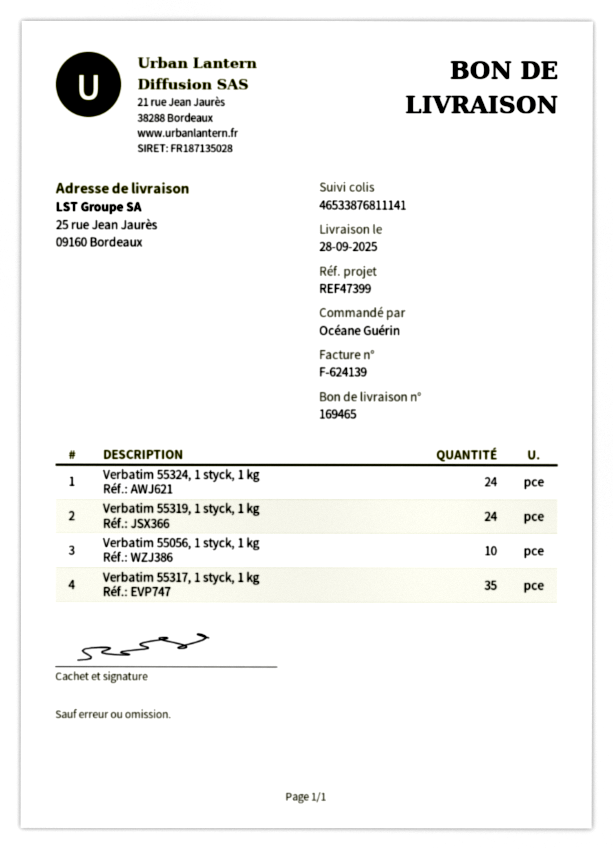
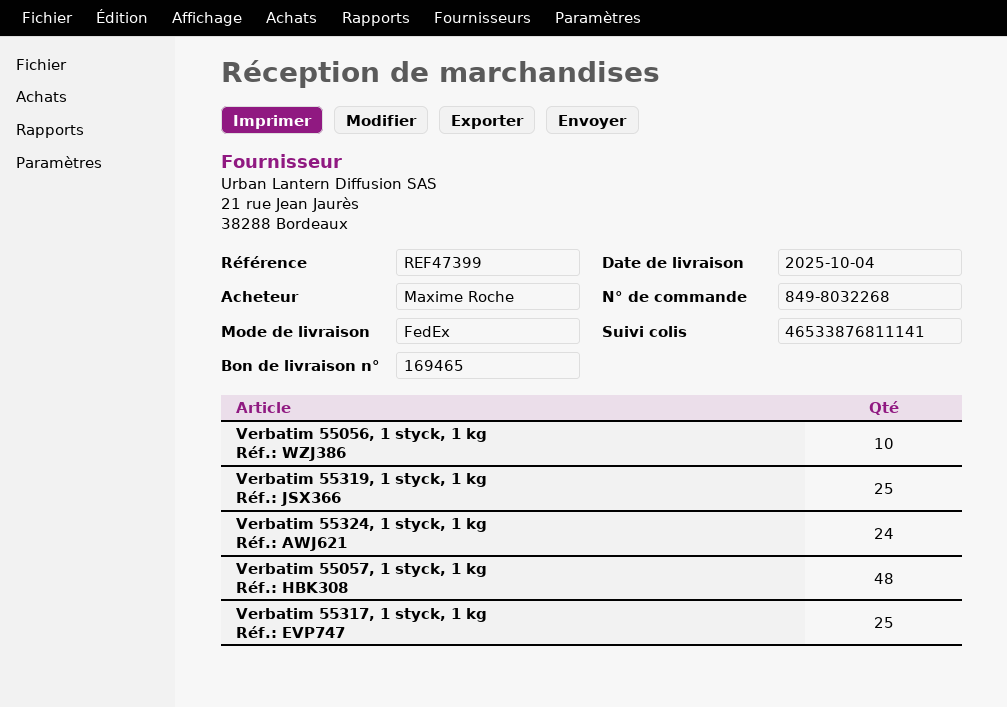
delivery date: 2025-09-28 -> 2025-10-04
ordered by: Océane Guérin -> Maxime Roche
Verbatim 55319, 1 styck, 1 kg: 24 -> 25
Verbatim 55317, 1 styck, 1 kg: 35 -> 25
Verbatim 55057, 1 styck, 1 kg: none -> 48

